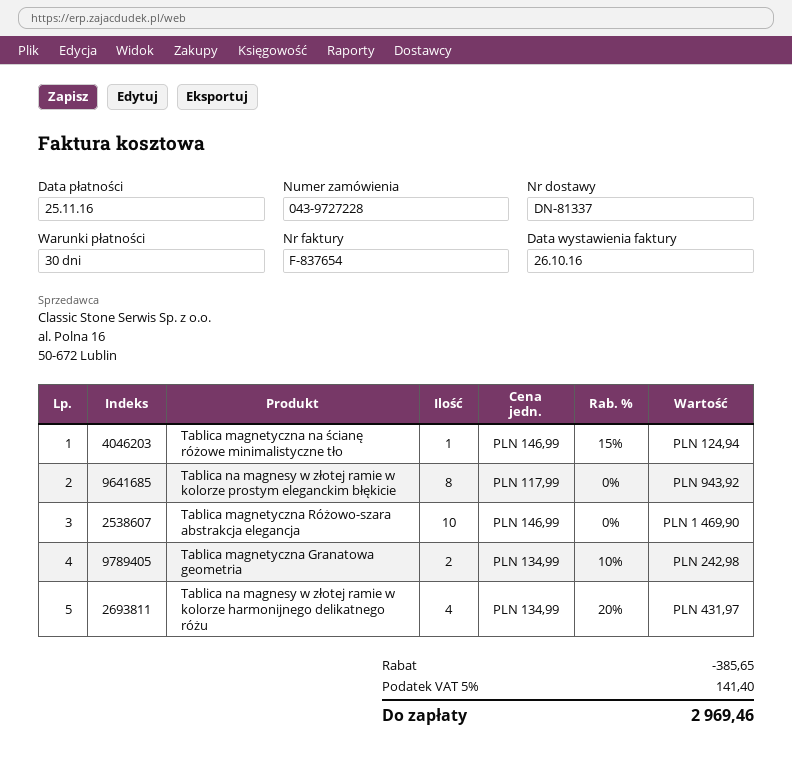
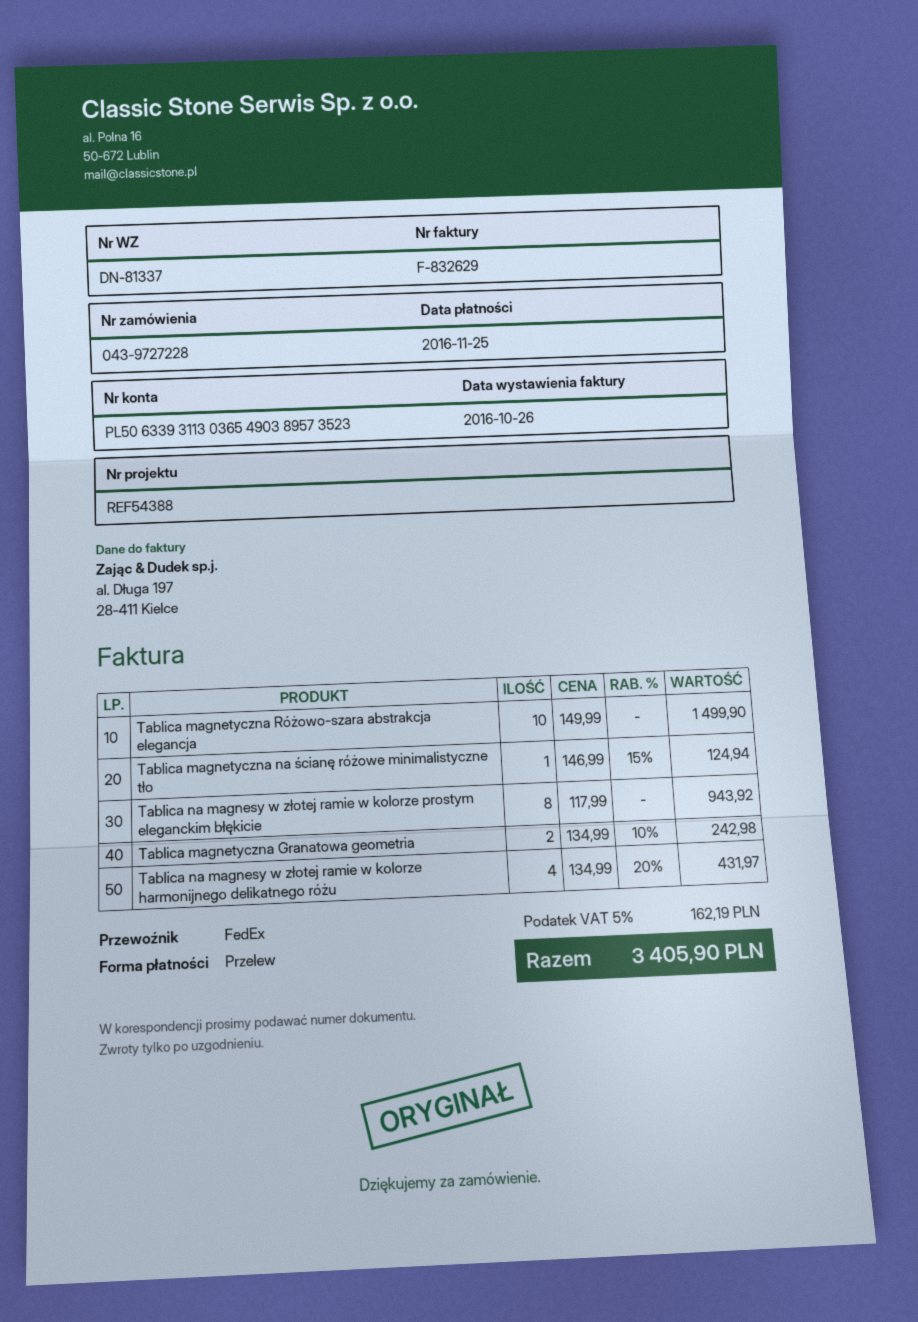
invoice number: F-837654 -> F-832629
Tablica magnetyczna Różowo-szara abstrakcja elegancja: 10 x 146.99 = 1469.90 -> 10 x 149.99 = 1499.90
discount: 385.65 -> none
tax: 5% = 141.40 -> 5% = 162.19
total: 2969.46 -> 3405.90

